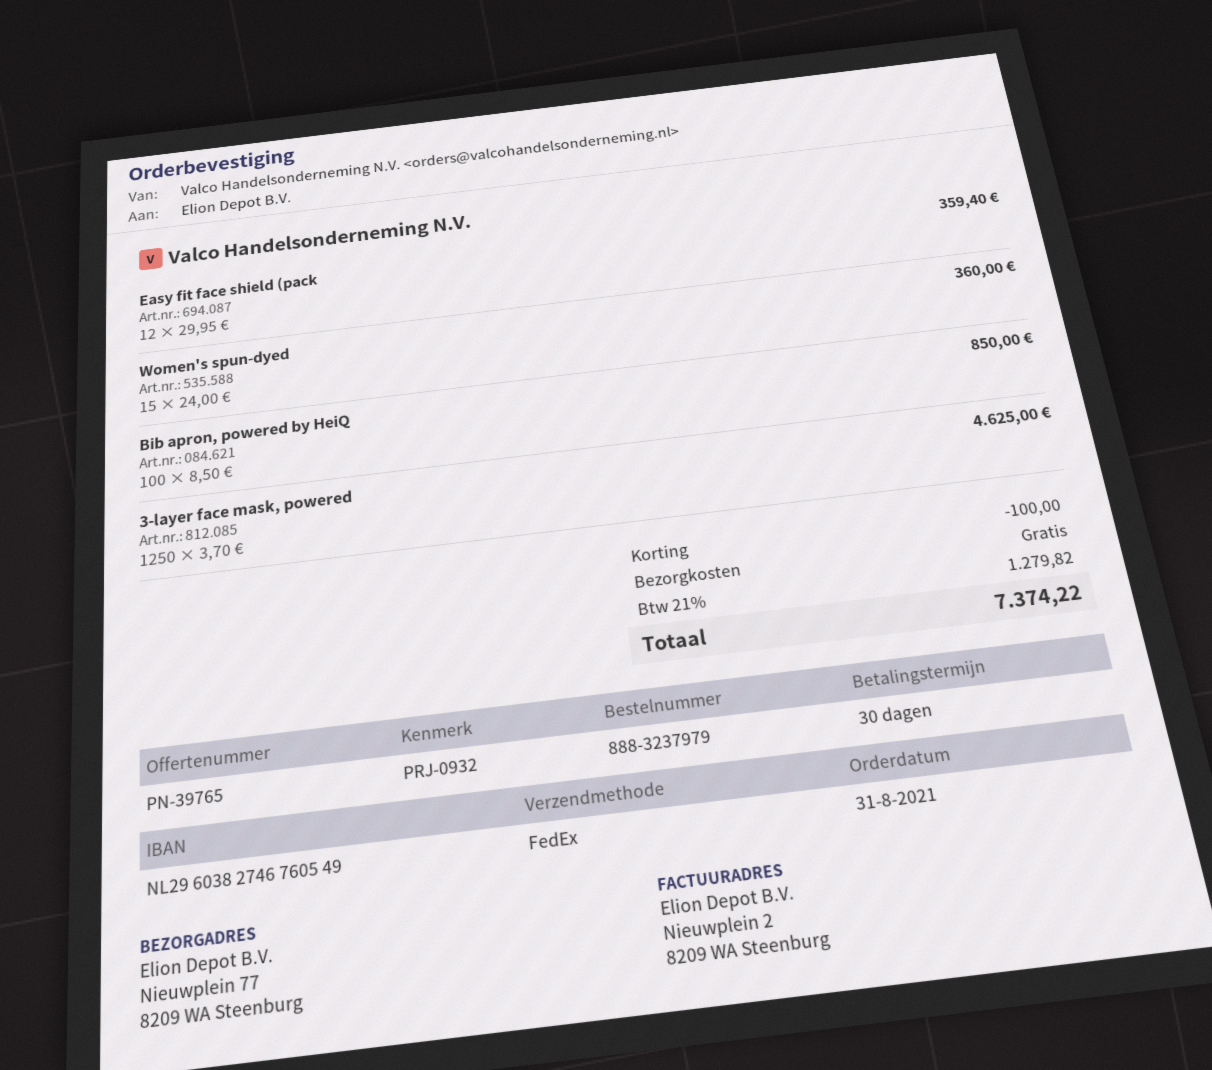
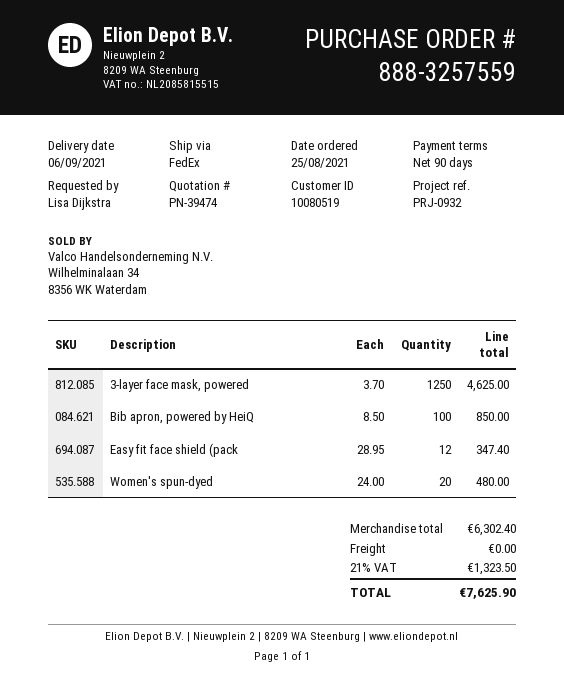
quote number: PN-39765 -> PN-39474
order number: 888-3237979 -> 888-3257559
order date: 2021-08-31 -> 2021-08-25
payment terms: 30 days -> 90 days
Easy fit face shield (pack: 12 x 29.95 = 359.40 -> 12 x 28.95 = 347.40
Women's spun-dyed: 15 x 24.00 = 360.00 -> 20 x 24.00 = 480.00
discount: 100.00 -> none
tax: 21% = 1279.82 -> 21% = 1323.50
total: 7374.22 -> 7625.90

